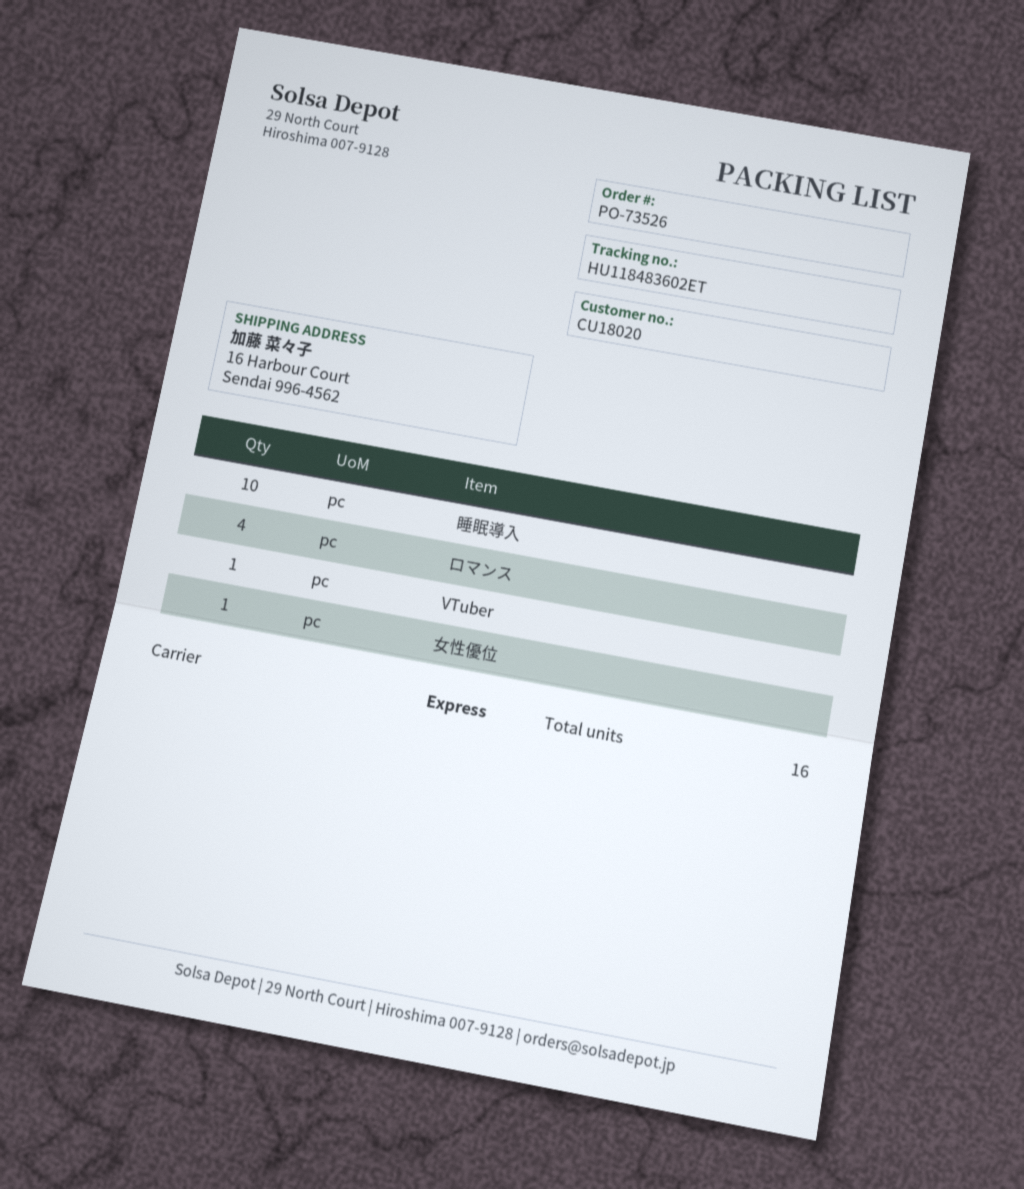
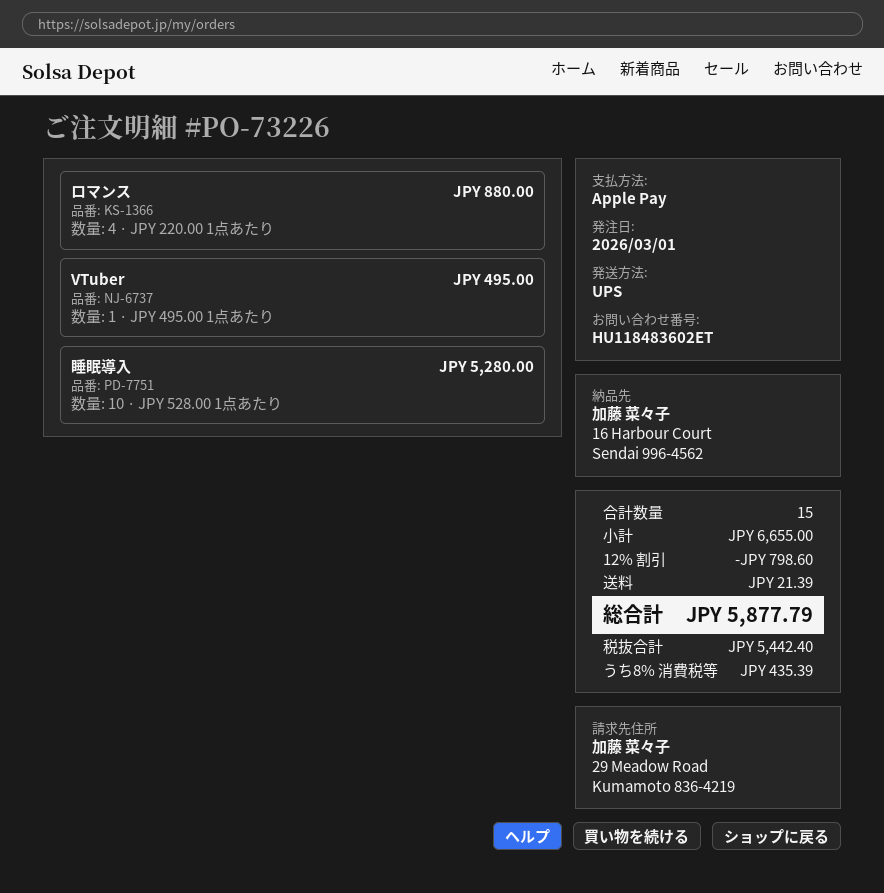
order number: PO-73526 -> PO-73226
shipping method: express -> UPS
女性優位: 1 -> none
total quantity: 16 -> 15

